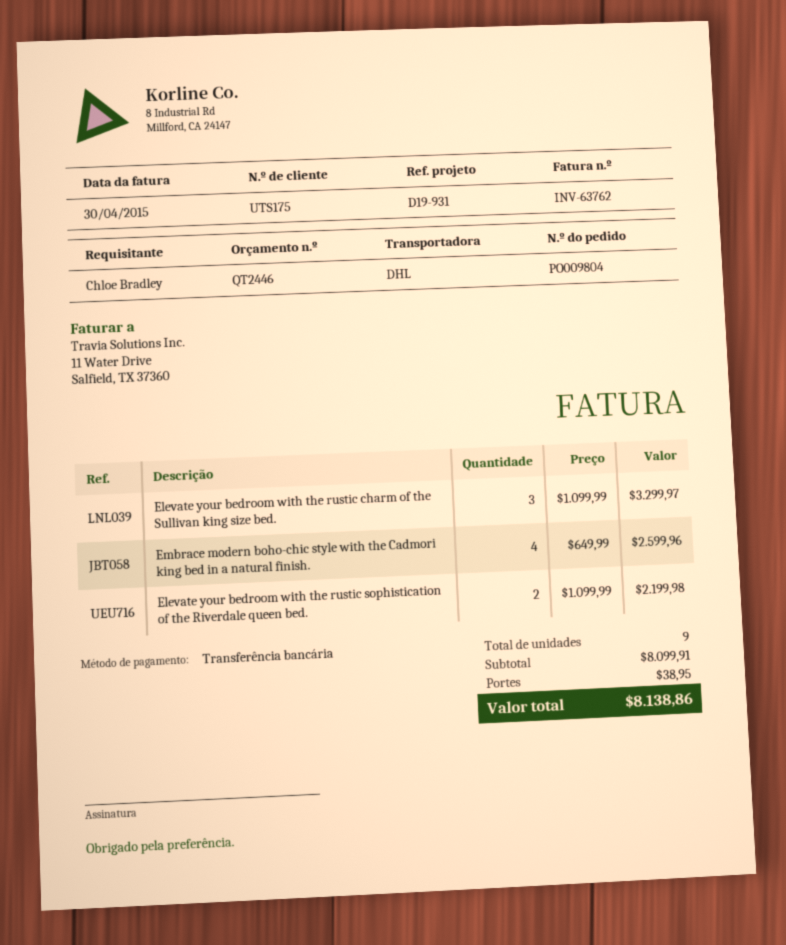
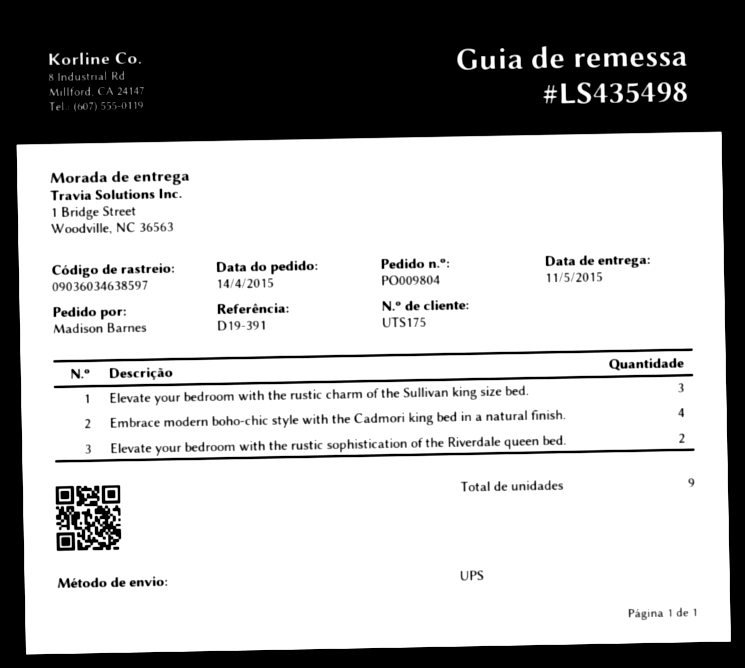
reference: D19-931 -> D19-391
ordered by: Chloe Bradley -> Madison Barnes
shipping method: DHL -> UPS

